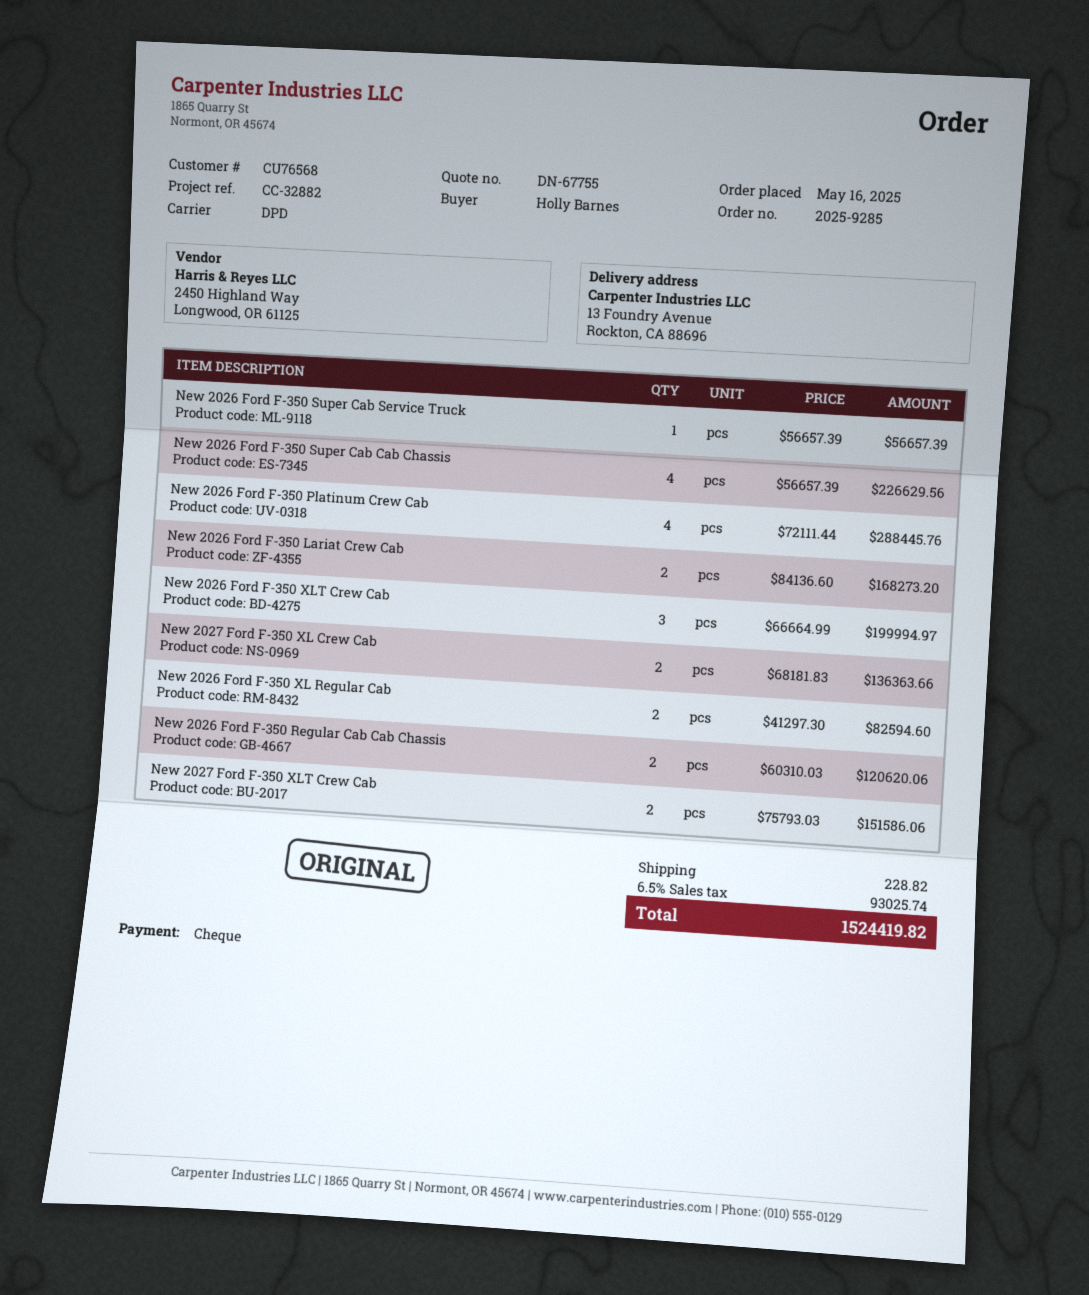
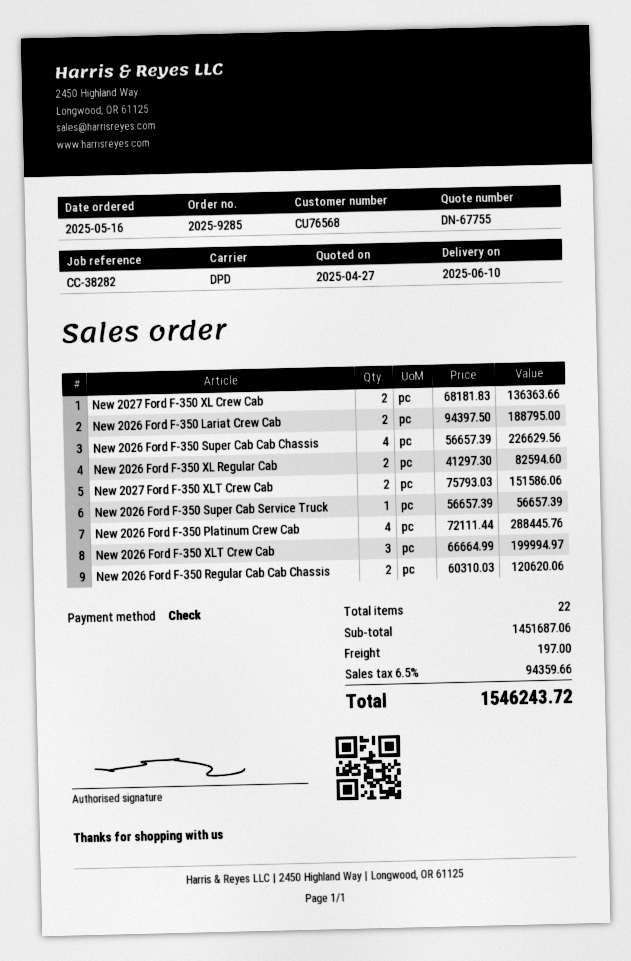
reference: CC-32882 -> CC-38282
New 2026 Ford F-350 Lariat Crew Cab: 2 x 84136.60 = 168273.20 -> 2 x 94397.50 = 188795.00
shipping: 228.82 -> 197.00
tax: 6.5% = 93025.74 -> 6.5% = 94359.66
total: 1524419.82 -> 1546243.72

